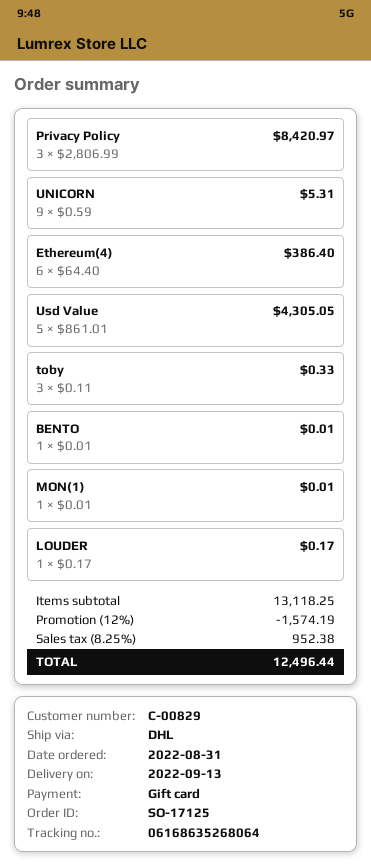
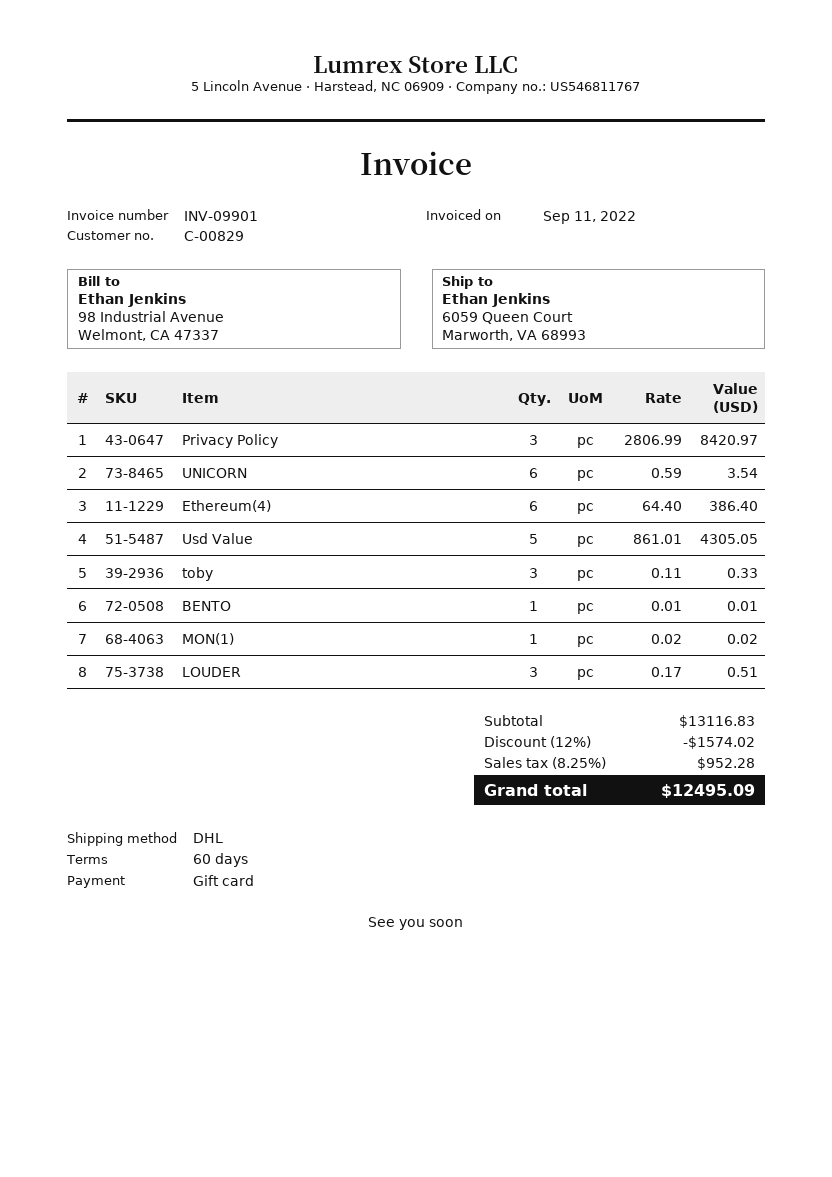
UNICORN: 9 x 0.59 = 5.31 -> 6 x 0.59 = 3.54
MON(1): 1 x 0.01 = 0.01 -> 1 x 0.02 = 0.02
LOUDER: 1 x 0.17 = 0.17 -> 3 x 0.17 = 0.51
subtotal: 13118.25 -> 13116.83
discount: 12% = 1574.19 -> 12% = 1574.02
tax: 8.25% = 952.38 -> 8.25% = 952.28
total: 12496.44 -> 12495.09

